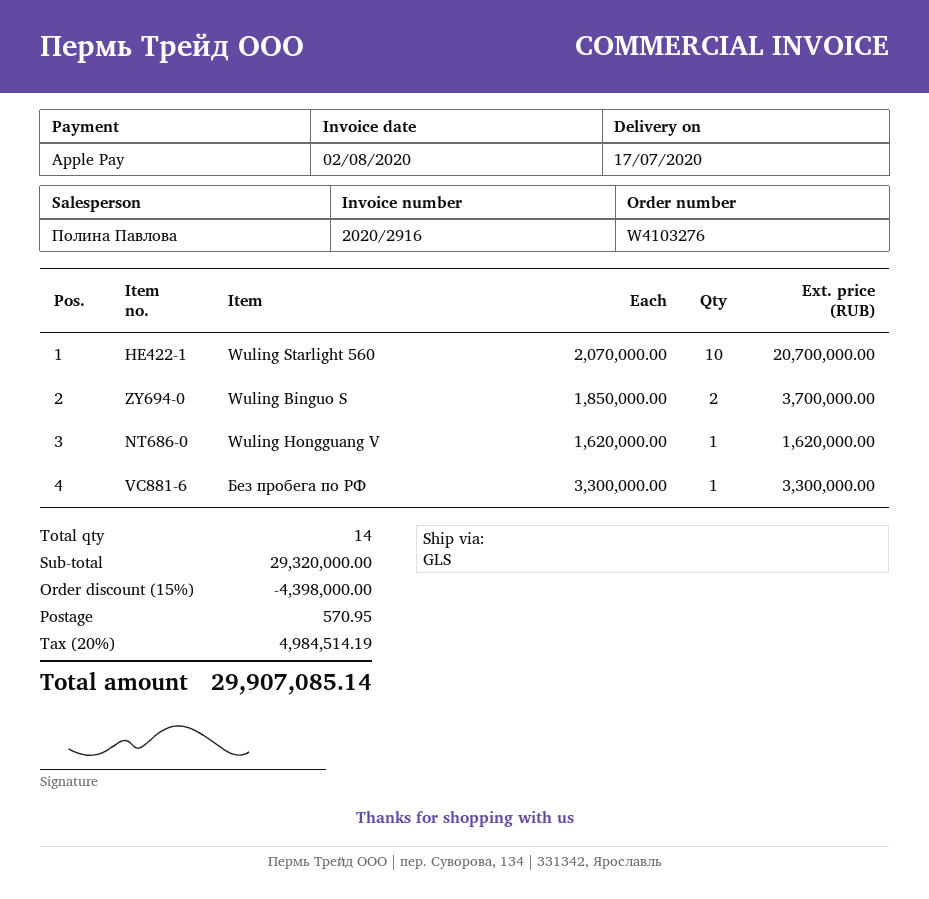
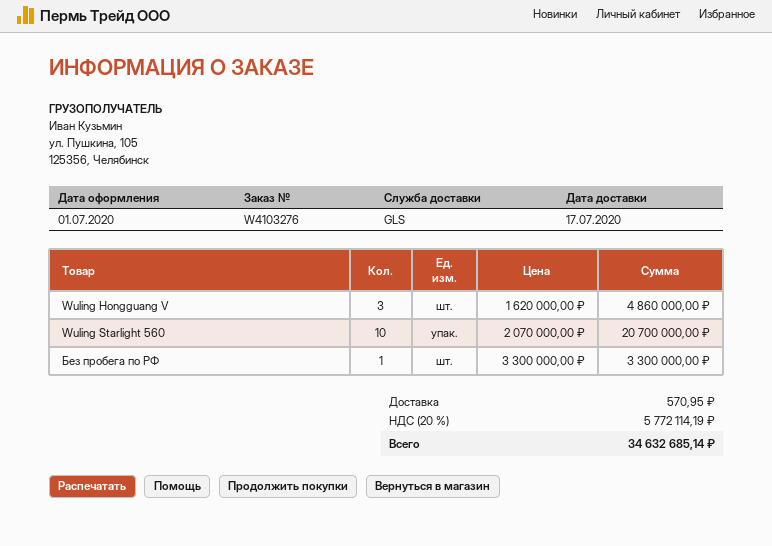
Wuling Binguo S: 2 x 1850000.00 = 3700000.00 -> none
Wuling Hongguang V: 1 x 1620000.00 = 1620000.00 -> 3 x 1620000.00 = 4860000.00
discount: 15% = 4398000.00 -> none
tax: 20% = 4984514.19 -> 20% = 5772114.19
total: 29907085.14 -> 34632685.14

